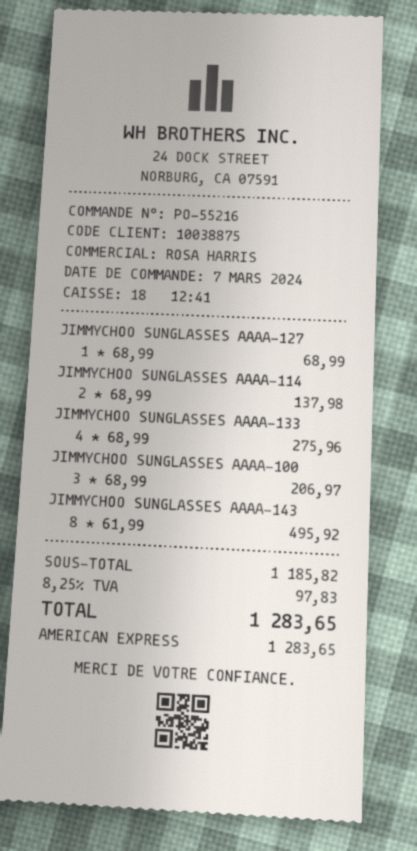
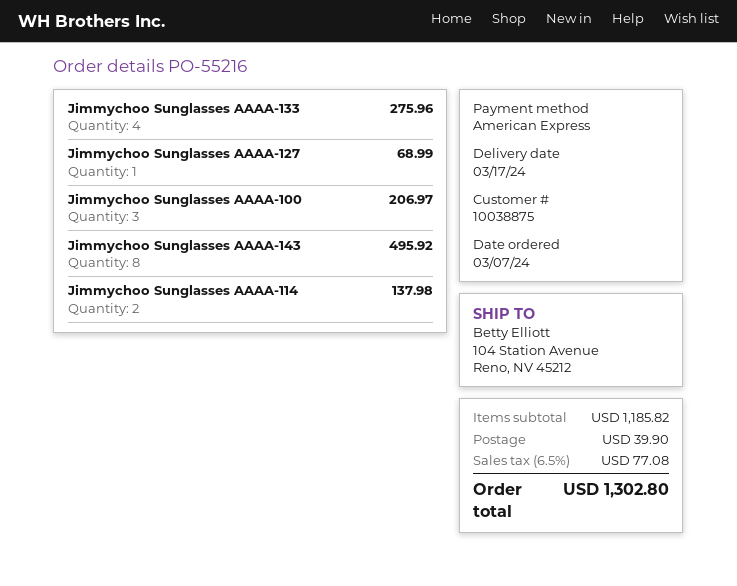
shipping: none -> 39.90
tax: 8.25% = 97.83 -> 6.5% = 77.08
total: 1283.65 -> 1302.80

